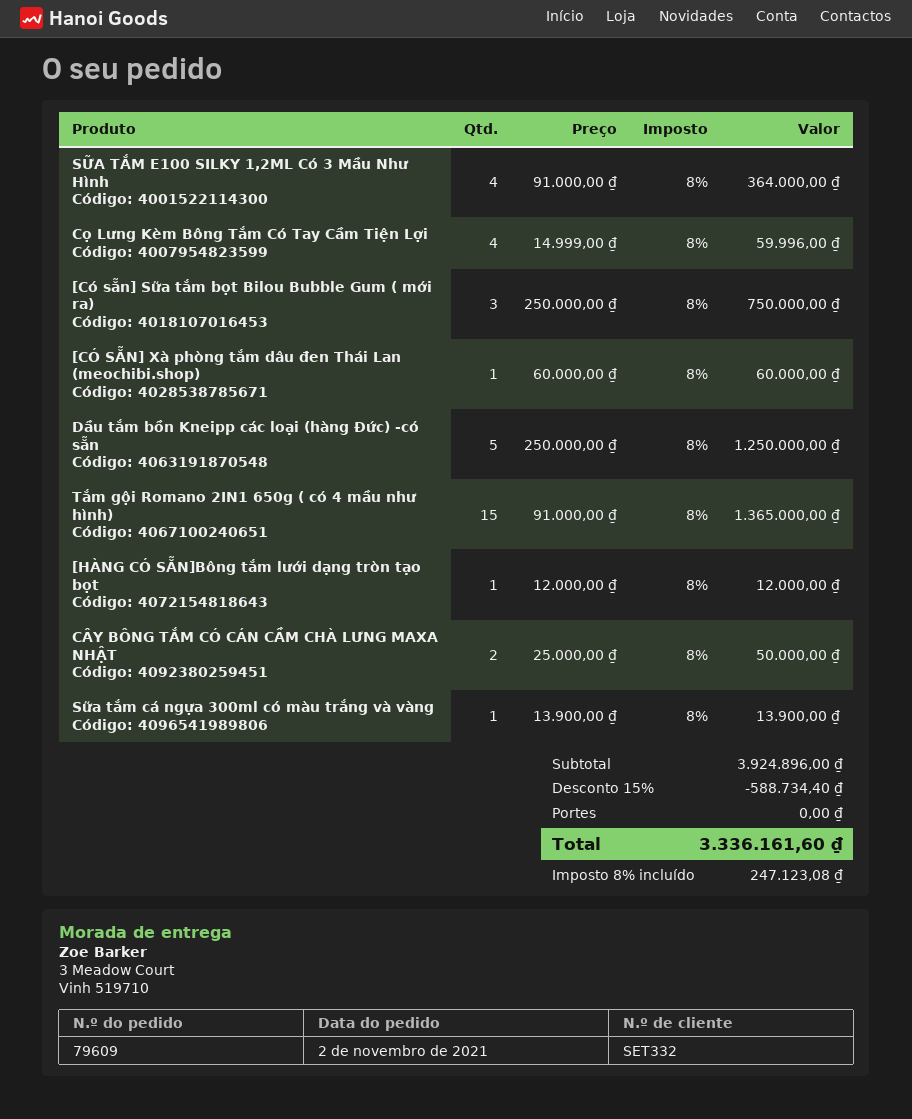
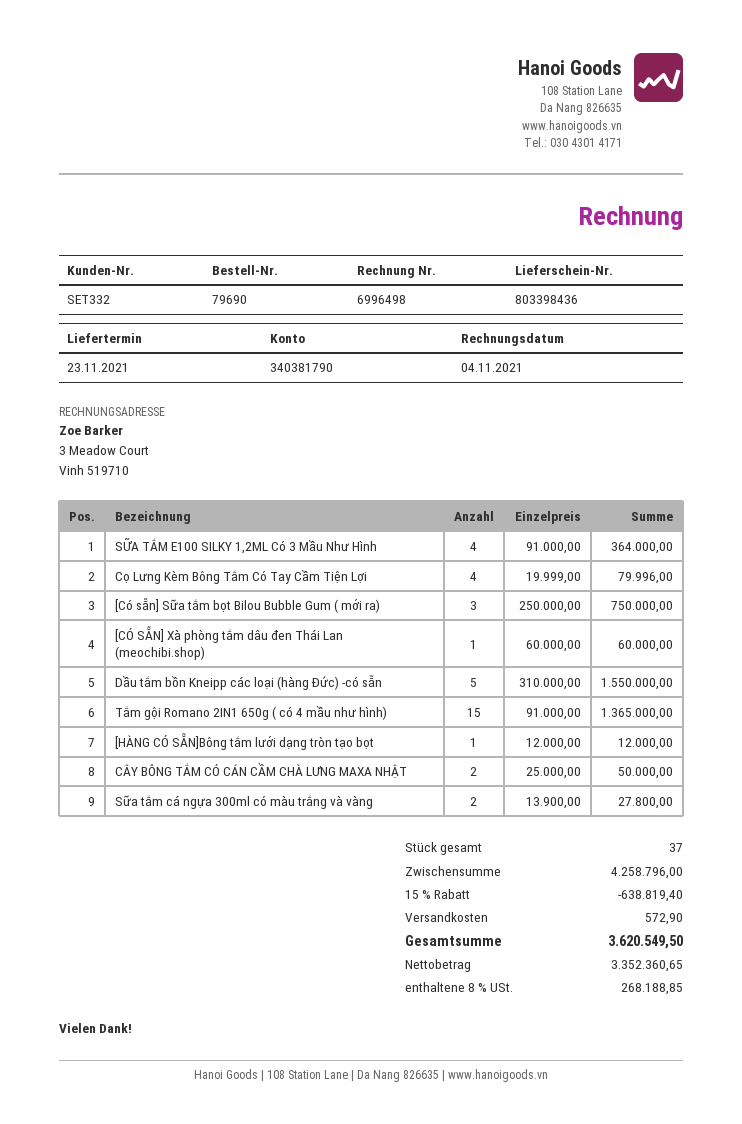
order number: 79609 -> 79690
Cọ Lưng Kèm Bông Tắm Có Tay Cầm Tiện Lợi: 4 x 14999.00 = 59996.00 -> 4 x 19999.00 = 79996.00
Dầu tắm bồn Kneipp các loại (hàng Đức) -có sẵn: 5 x 250000.00 = 1250000.00 -> 5 x 310000.00 = 1550000.00
Sữa tắm cá ngựa 300ml có màu trắng và vàng: 1 x 13900.00 = 13900.00 -> 2 x 13900.00 = 27800.00
subtotal: 3924896.00 -> 4258796.00
discount: 15% = 588734.40 -> 15% = 638819.40
shipping: 0.00 -> 572.90
tax: 8% = 247123.08 -> 8% = 268188.85
total: 3336161.60 -> 3620549.50

